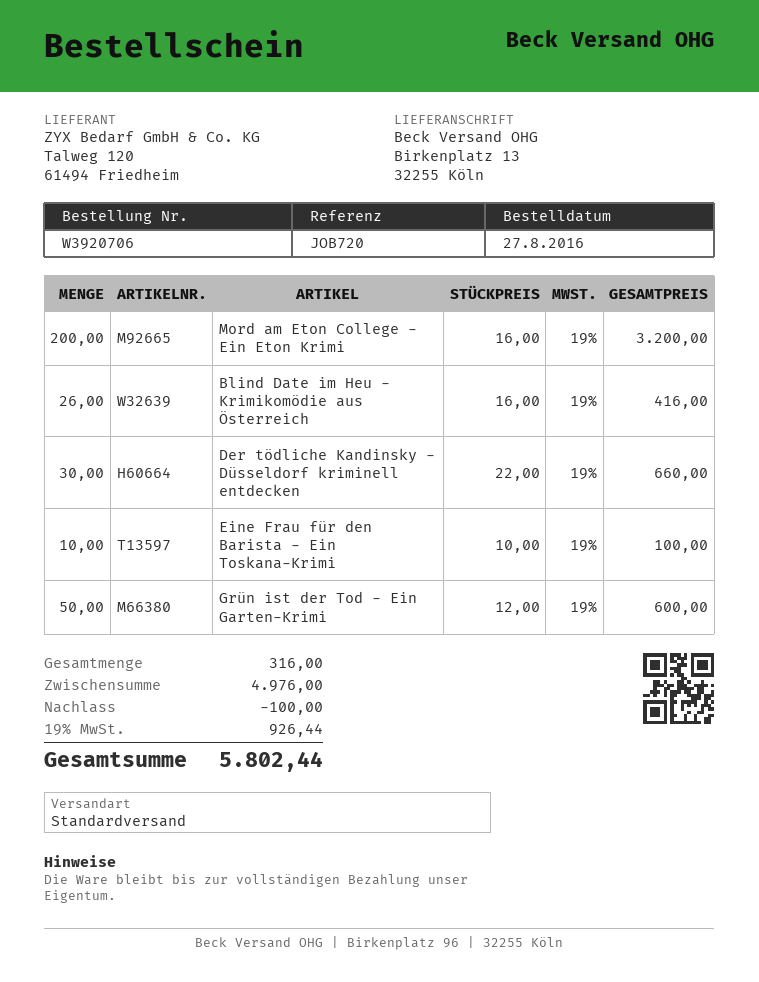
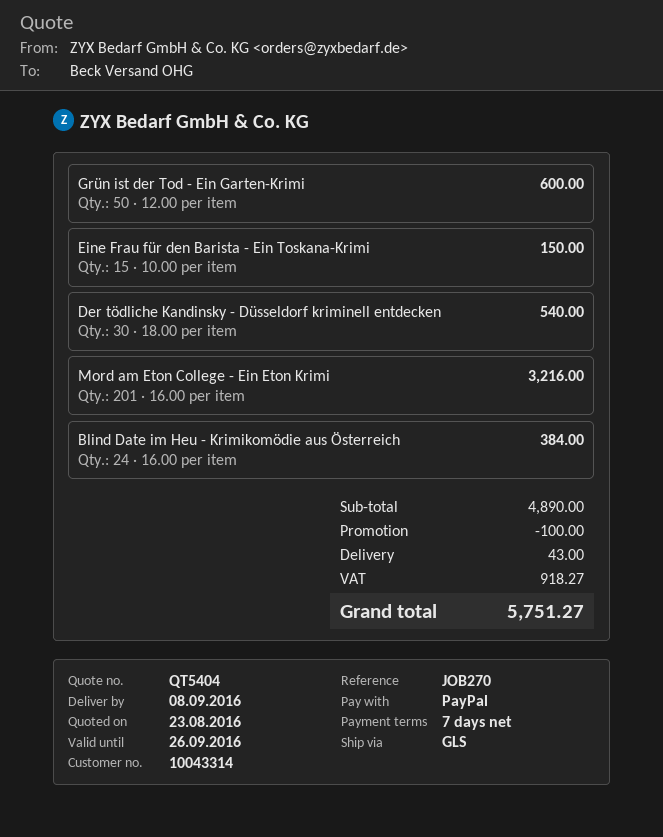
reference: JOB720 -> JOB270
shipping method: standard -> GLS
Mord am Eton College - Ein Eton Krimi: 200 x 16.00 = 3200.00 -> 201 x 16.00 = 3216.00
Blind Date im Heu - Krimikomödie aus Österreich: 26 x 16.00 = 416.00 -> 24 x 16.00 = 384.00
Der tödliche Kandinsky - Düsseldorf kriminell entdecken: 30 x 22.00 = 660.00 -> 30 x 18.00 = 540.00
Eine Frau für den Barista - Ein Toskana-Krimi: 10 x 10.00 = 100.00 -> 15 x 10.00 = 150.00
subtotal: 4976.00 -> 4890.00
shipping: none -> 43.00
tax: 926.44 -> 918.27
total: 5802.44 -> 5751.27

